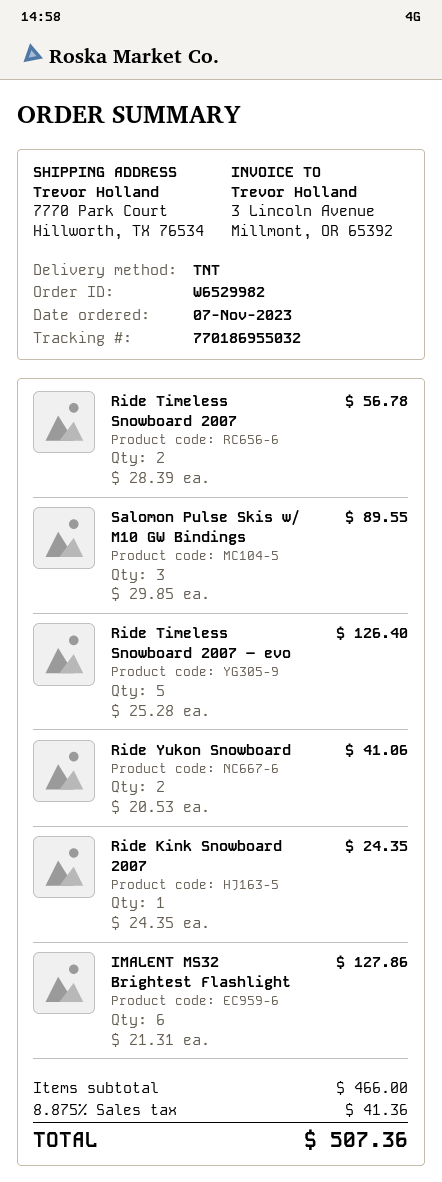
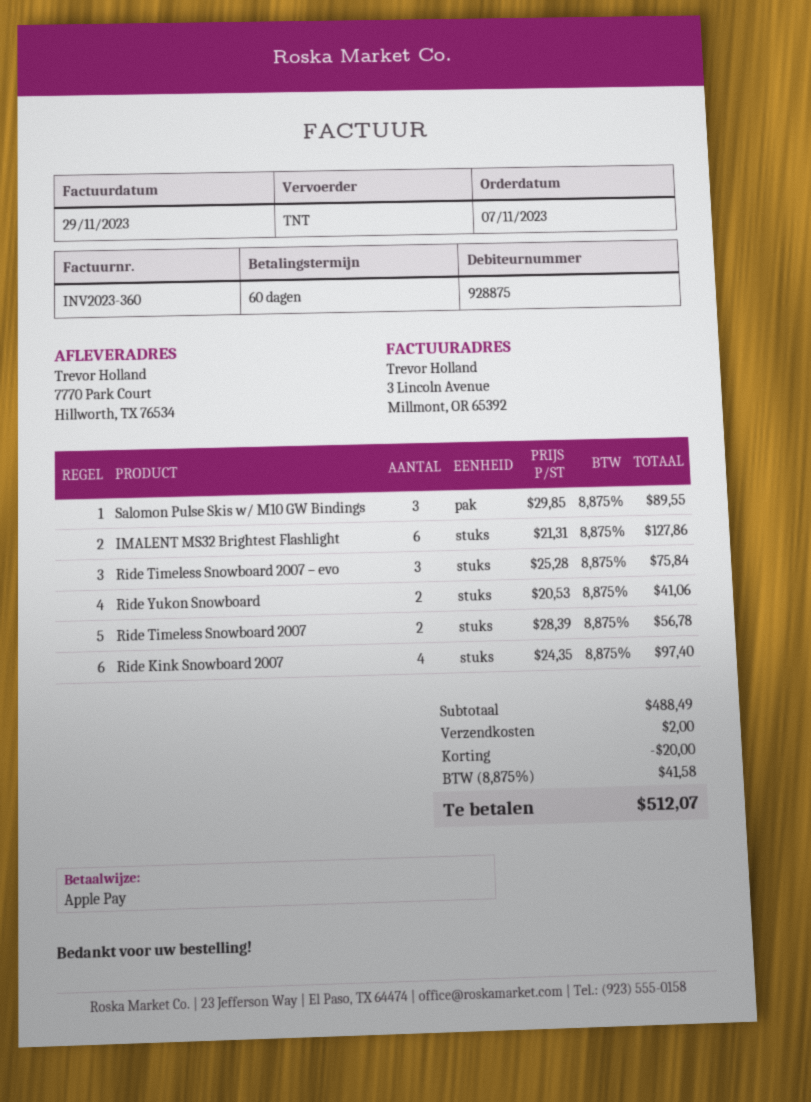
Ride Timeless Snowboard 2007 – evo: 5 x 25.28 = 126.40 -> 3 x 25.28 = 75.84
Ride Kink Snowboard 2007: 1 x 24.35 = 24.35 -> 4 x 24.35 = 97.40
subtotal: 466.00 -> 488.49
discount: none -> 20.00
shipping: none -> 2.00
tax: 8.875% = 41.36 -> 8.875% = 41.58
total: 507.36 -> 512.07

